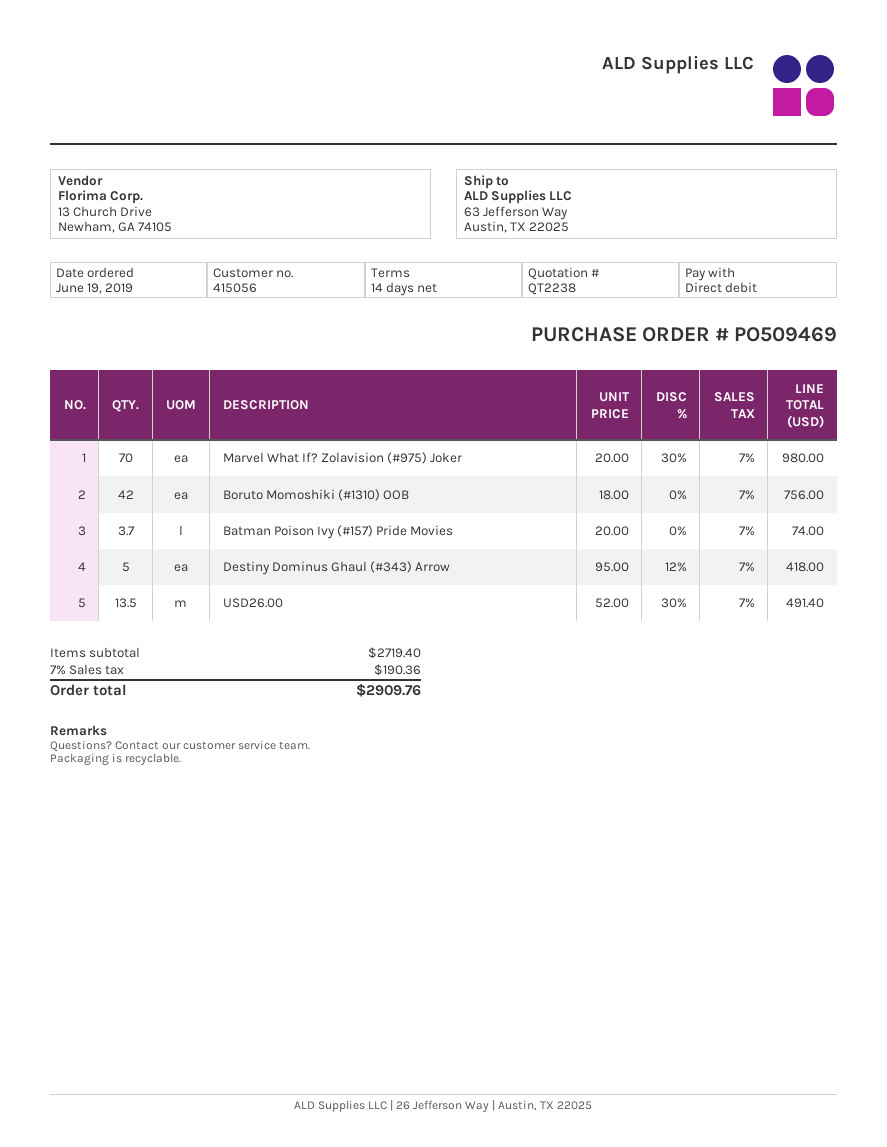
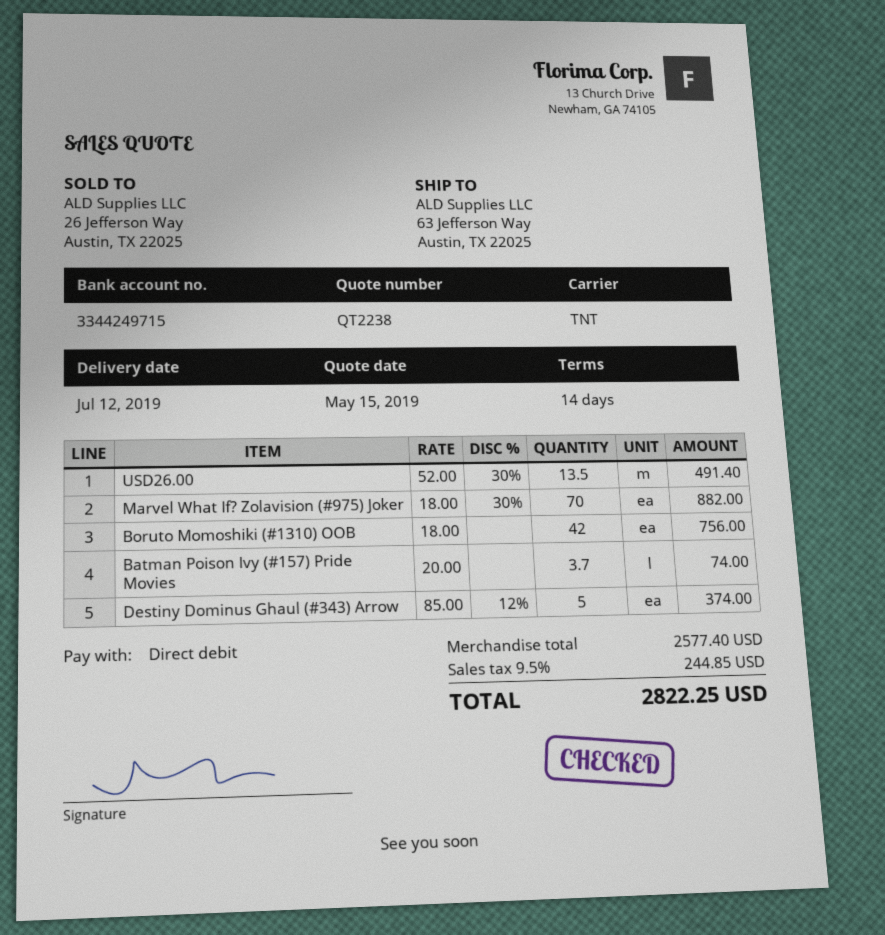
Marvel What If? Zolavision (#975) Joker: 70 x 20.00 - 30% = 980.00 -> 70 x 18.00 - 30% = 882.00
Destiny Dominus Ghaul (#343) Arrow: 5 x 95.00 - 12% = 418.00 -> 5 x 85.00 - 12% = 374.00
subtotal: 2719.40 -> 2577.40
tax: 7% = 190.36 -> 9.5% = 244.85
total: 2909.76 -> 2822.25

